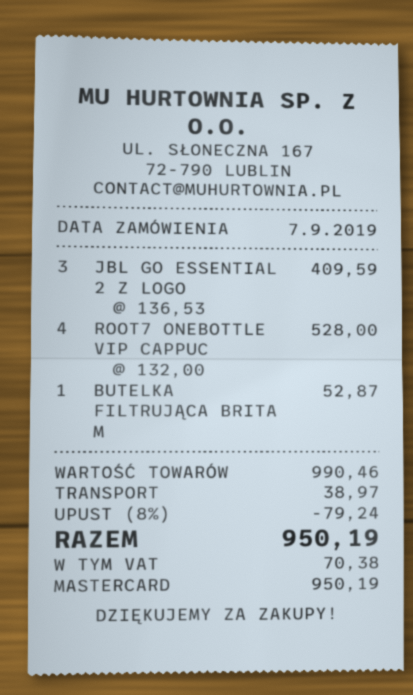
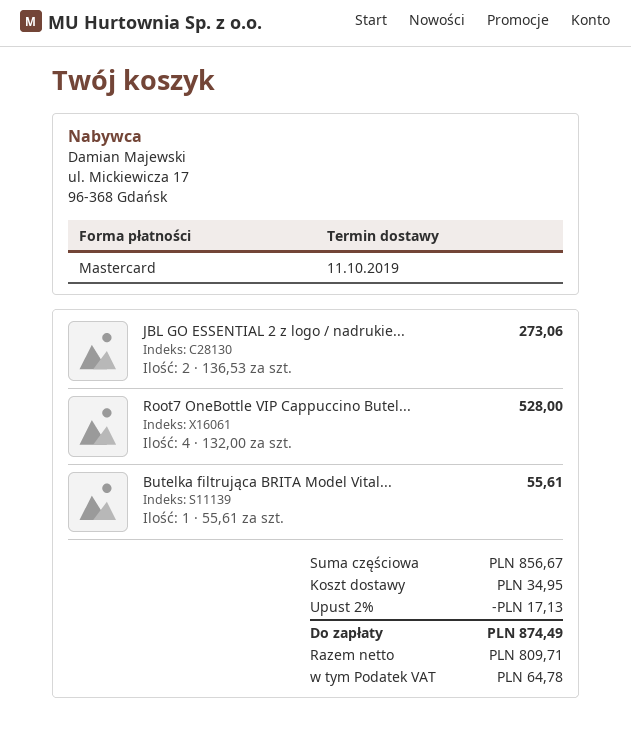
JBL GO ESSENTIAL 2 Z LOGO: 3 x 136.53 = 409.59 -> 2 x 136.53 = 273.06
BUTELKA FILTRUJĄCA BRITA M: 1 x 52.87 = 52.87 -> 1 x 55.61 = 55.61
subtotal: 990.46 -> 856.67
discount: 8% = 79.24 -> 2% = 17.13
shipping: 38.97 -> 34.95
tax: 70.38 -> 64.78
total: 950.19 -> 874.49

